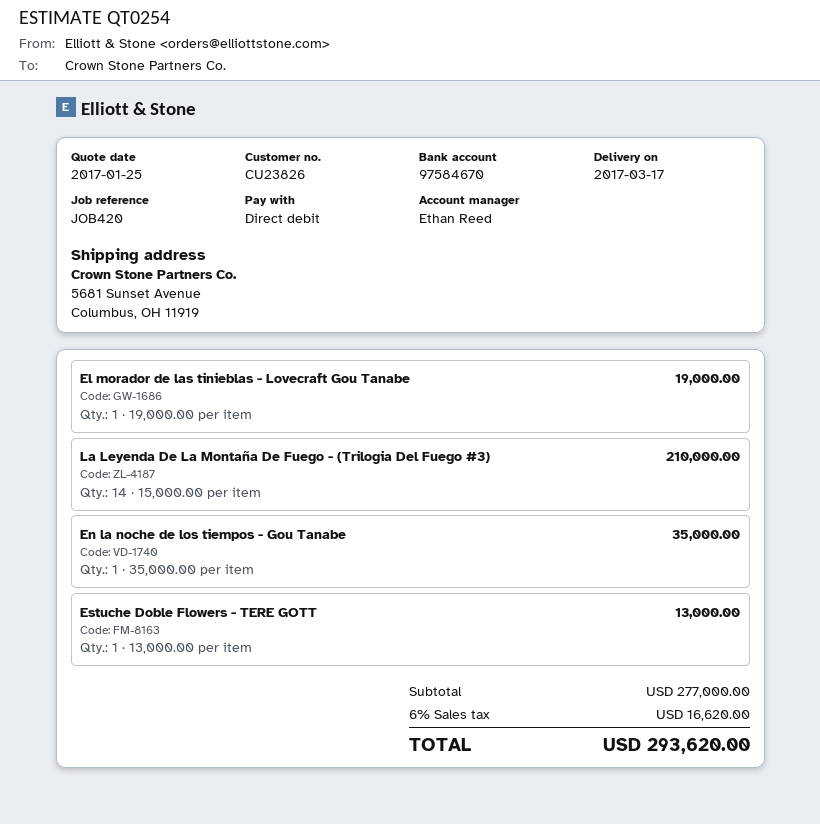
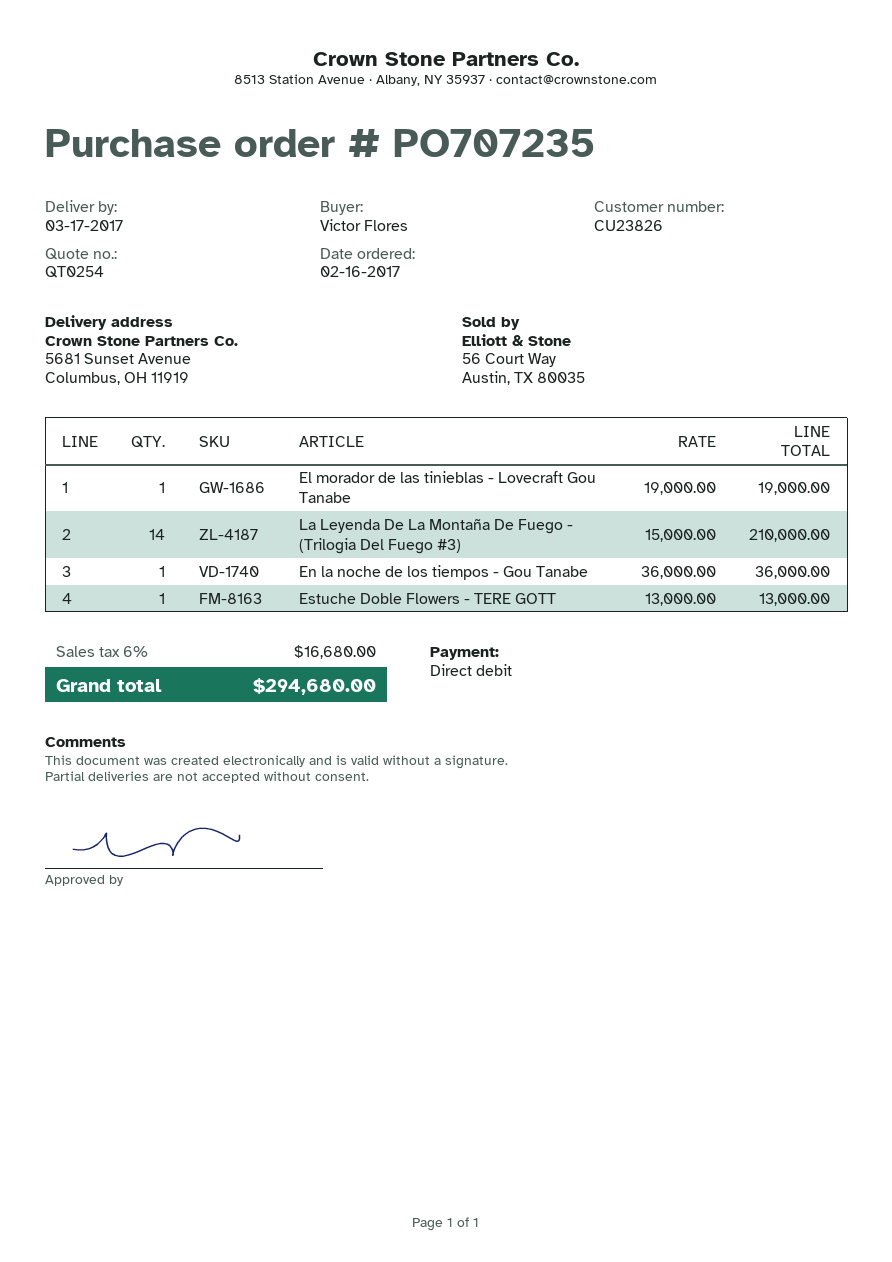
En la noche de los tiempos - Gou Tanabe: 1 x 35000.00 = 35000.00 -> 1 x 36000.00 = 36000.00
tax: 6% = 16620.00 -> 6% = 16680.00
total: 293620.00 -> 294680.00

